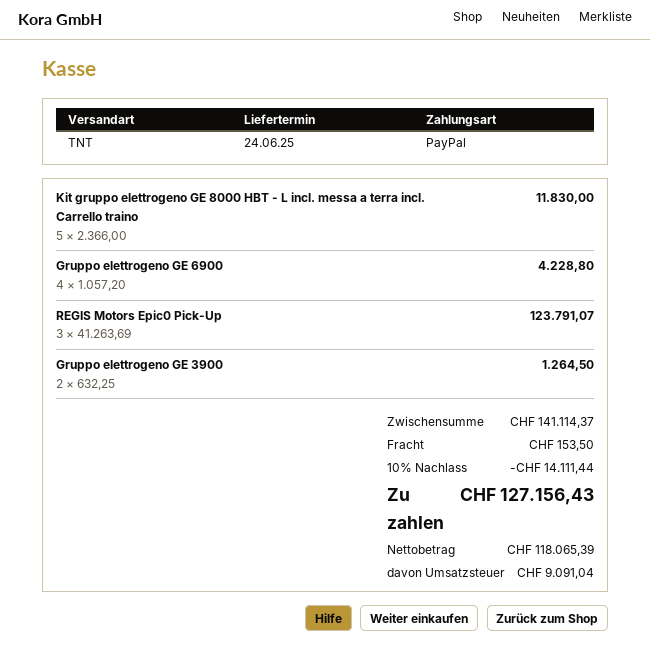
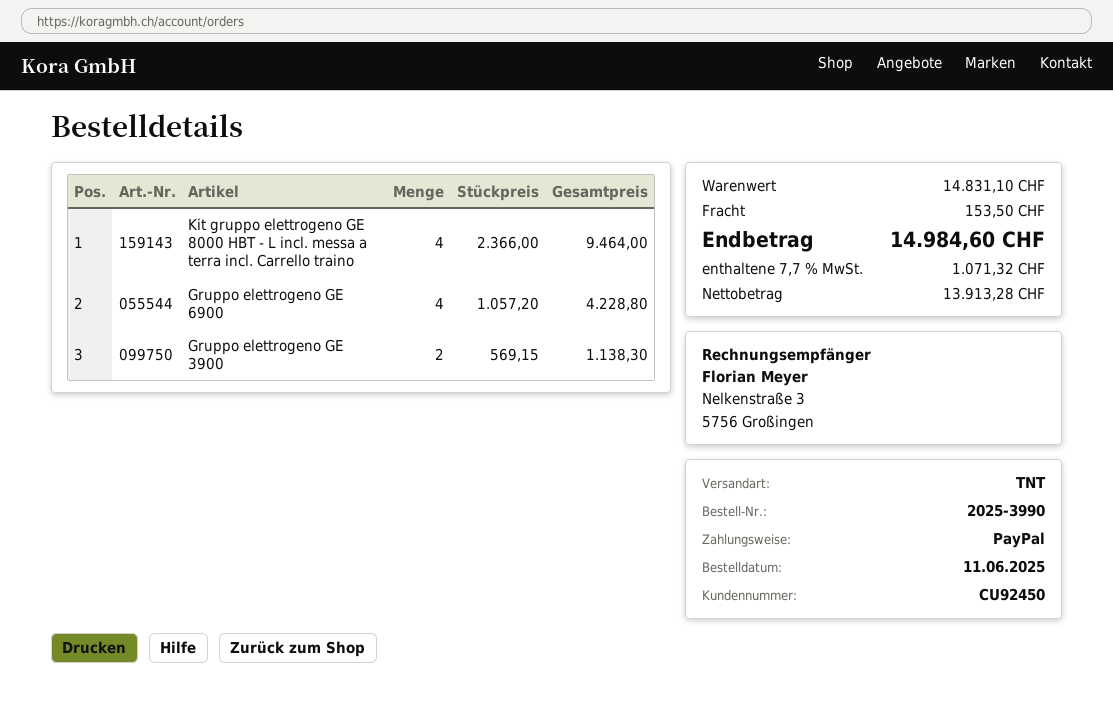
Kit gruppo elettrogeno GE 8000 HBT - L incl. messa a terra incl. Carrello traino: 5 x 2366.00 = 11830.00 -> 4 x 2366.00 = 9464.00
REGIS Motors Epic0 Pick-Up: 3 x 41263.69 = 123791.07 -> none
Gruppo elettrogeno GE 3900: 2 x 632.25 = 1264.50 -> 2 x 569.15 = 1138.30
subtotal: 141114.37 -> 14831.10
discount: 10% = 14111.44 -> none
net: 118065.39 -> 13913.28
tax: 9091.04 -> 1071.32
total: 127156.43 -> 14984.60

